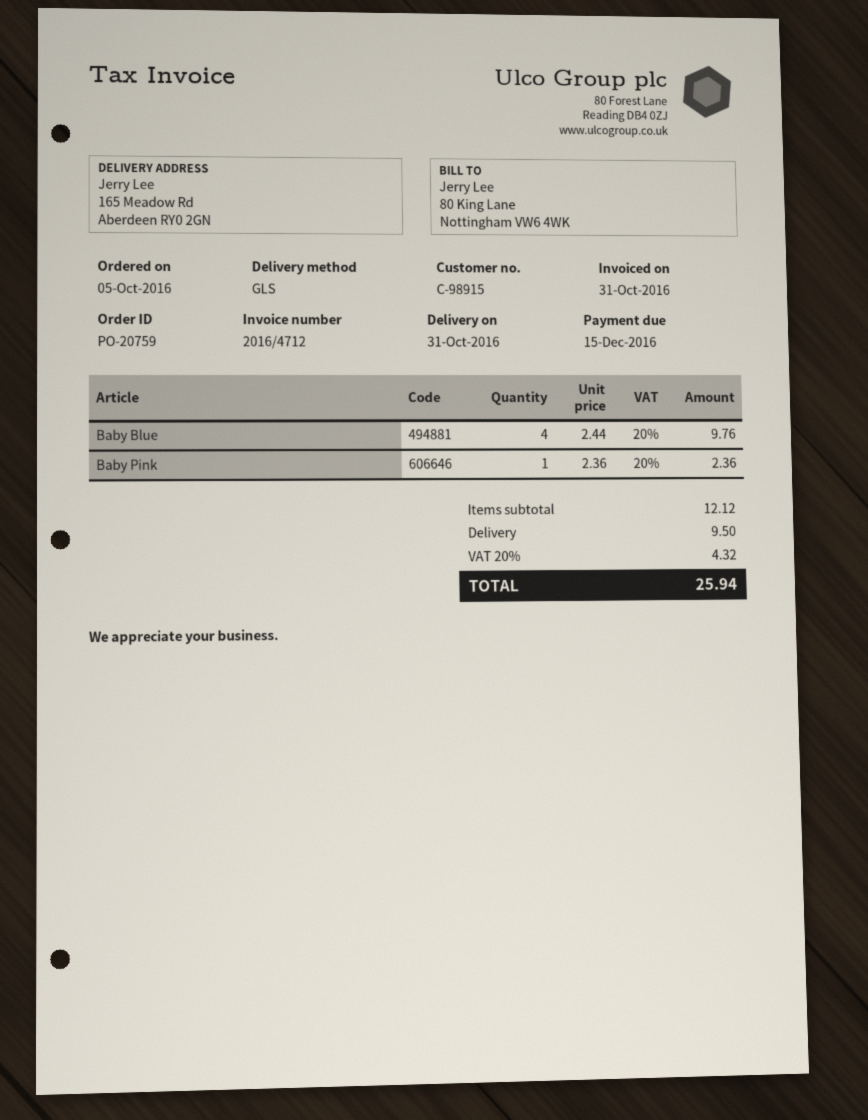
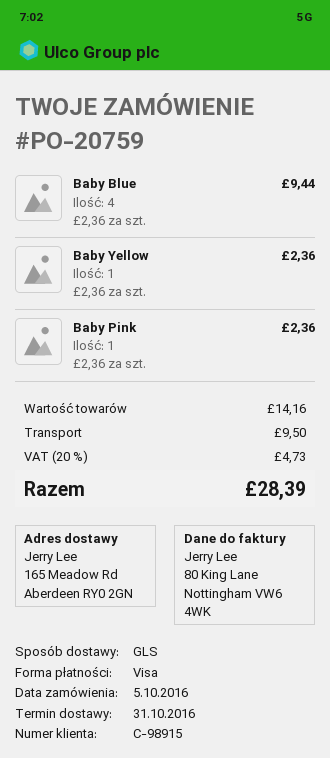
Baby Blue: 4 x 2.44 = 9.76 -> 4 x 2.36 = 9.44
Baby Yellow: none -> 1 x 2.36 = 2.36
subtotal: 12.12 -> 14.16
tax: 20% = 4.32 -> 20% = 4.73
total: 25.94 -> 28.39

